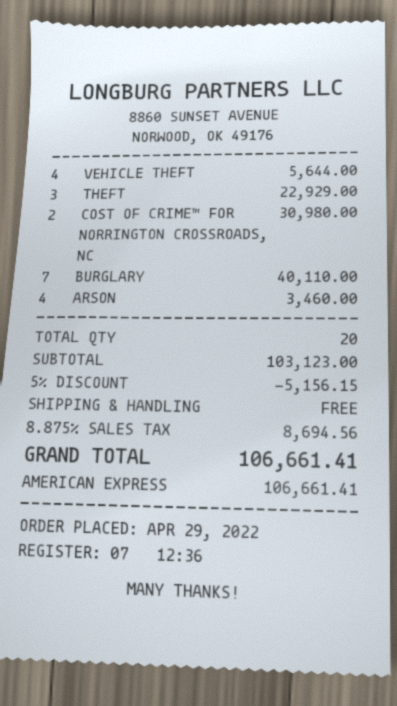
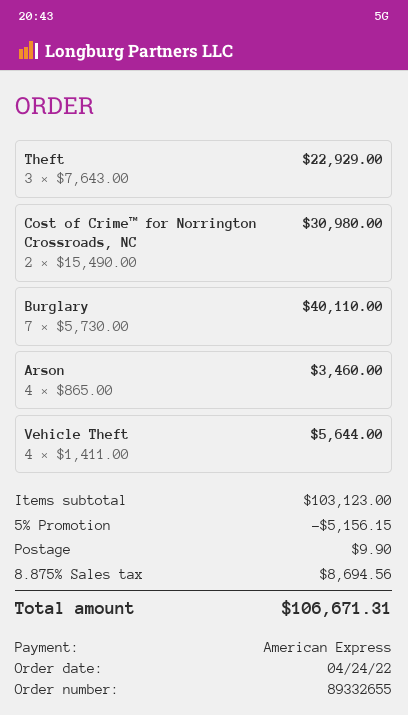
order date: 2022-04-29 -> 2022-04-24
shipping: 0.00 -> 9.90
total: 106661.41 -> 106671.31

